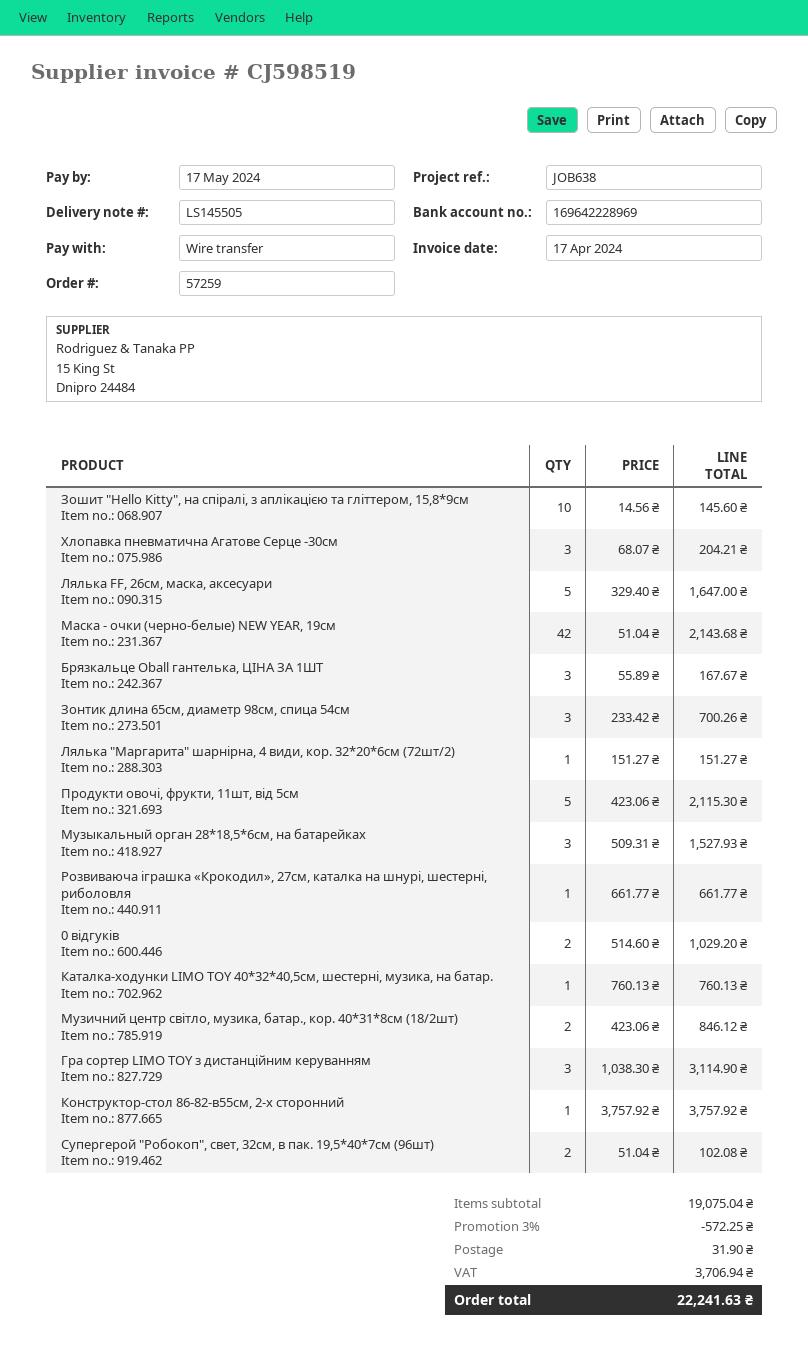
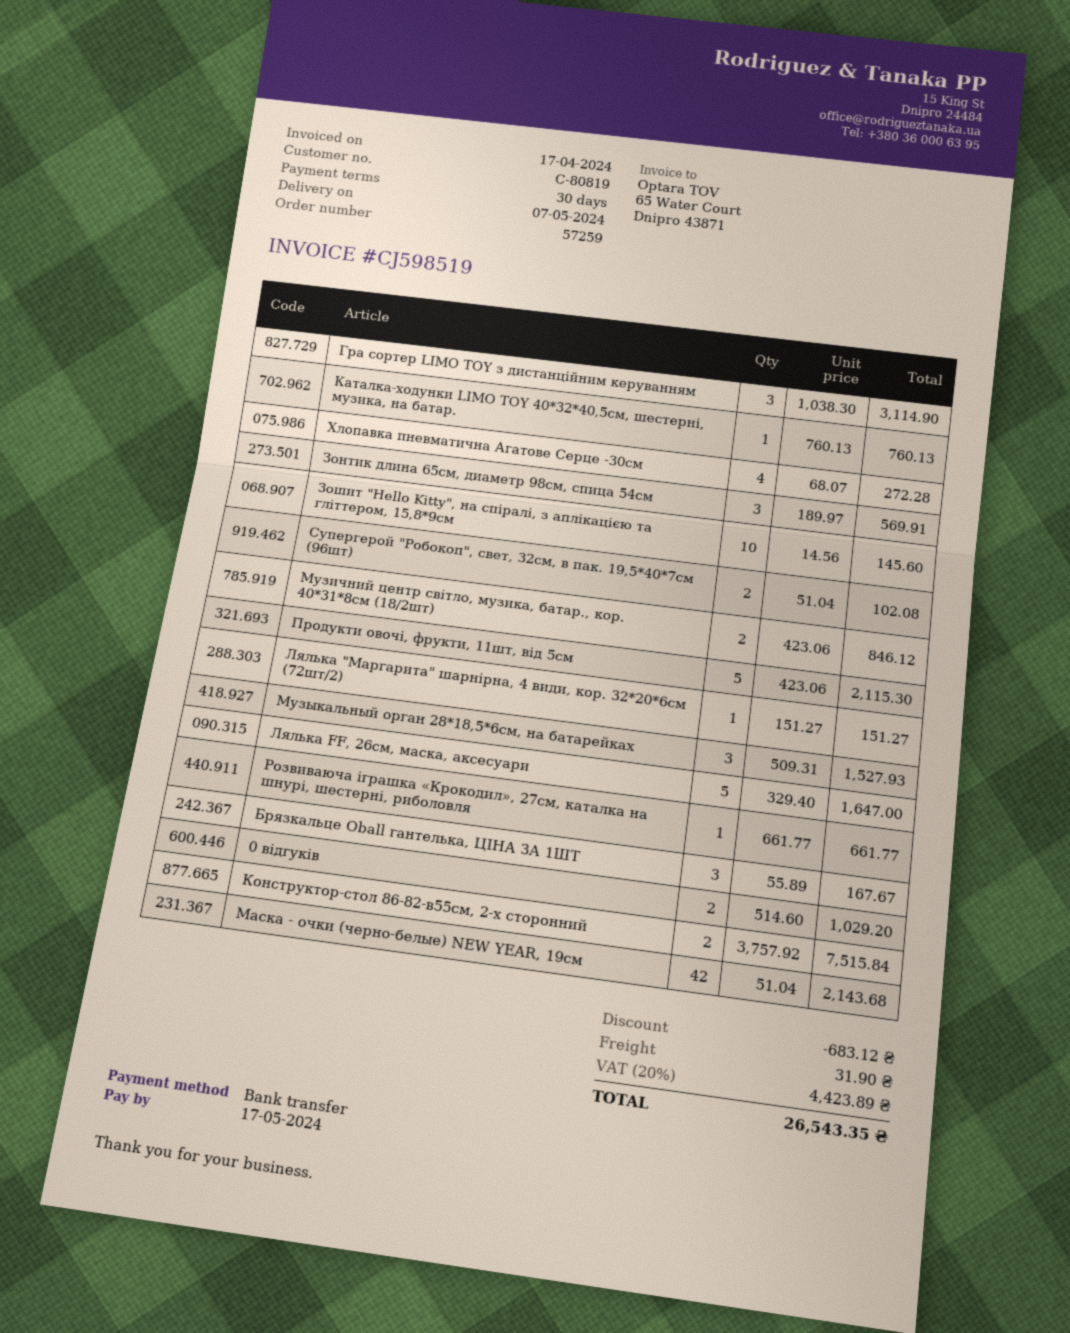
Хлопавка пневматична Агатове Серце -30см: 3 x 68.07 = 204.21 -> 4 x 68.07 = 272.28
Зонтик длина 65см, диаметр 98см, спица 54см: 3 x 233.42 = 700.26 -> 3 x 189.97 = 569.91
Конструктор-стол 86-82-в55см, 2-х сторонний: 1 x 3757.92 = 3757.92 -> 2 x 3757.92 = 7515.84
discount: 572.25 -> 683.12
tax: 3706.94 -> 4423.89
total: 22241.63 -> 26543.35

